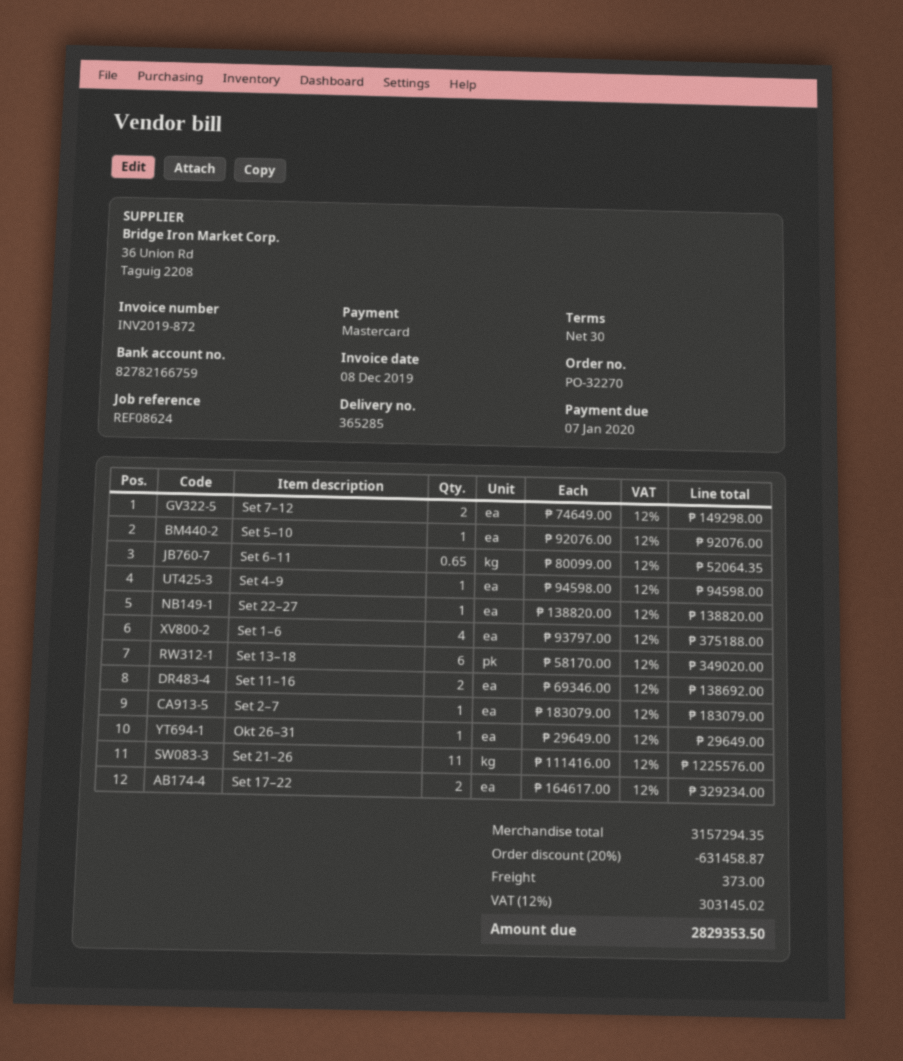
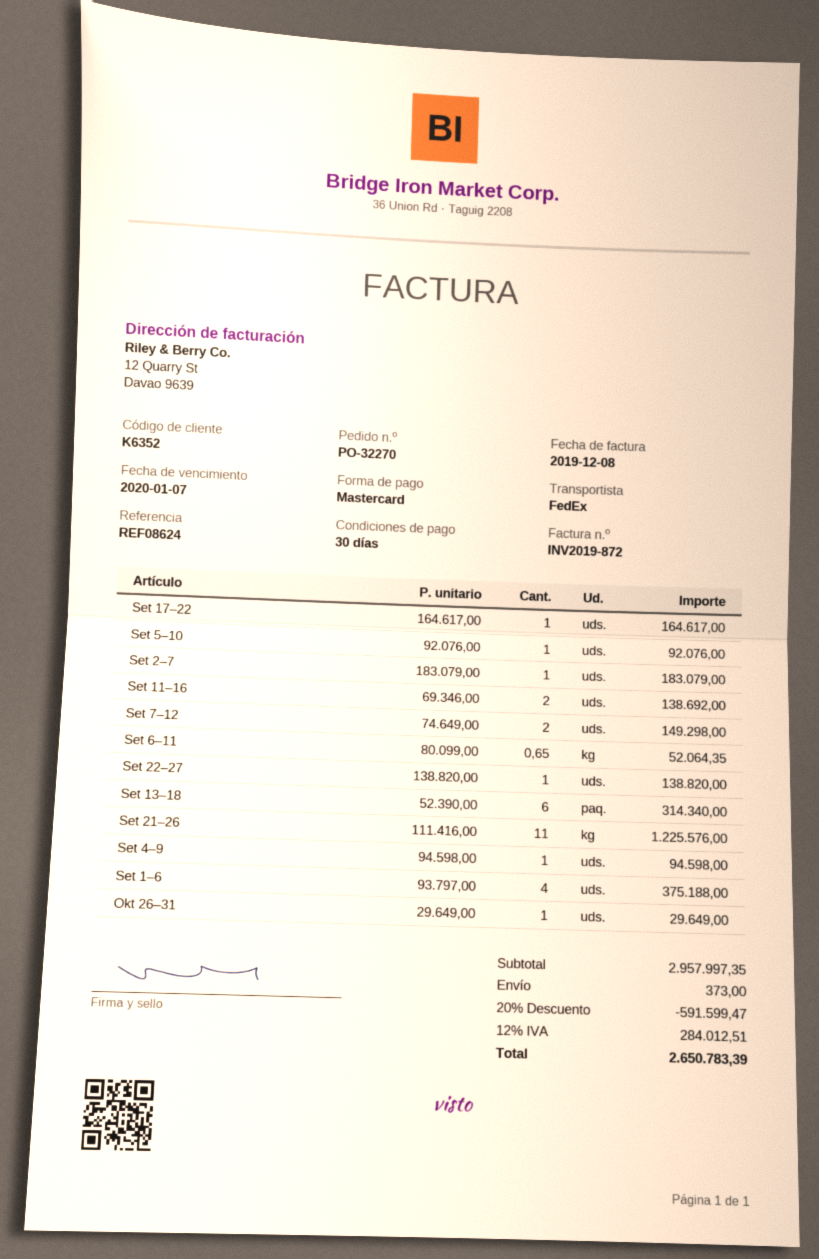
Set 13–18: 6 x 58170.00 = 349020.00 -> 6 x 52390.00 = 314340.00
Set 17–22: 2 x 164617.00 = 329234.00 -> 1 x 164617.00 = 164617.00
subtotal: 3157294.35 -> 2957997.35
discount: 20% = 631458.87 -> 20% = 591599.47
tax: 12% = 303145.02 -> 12% = 284012.51
total: 2829353.50 -> 2650783.39

